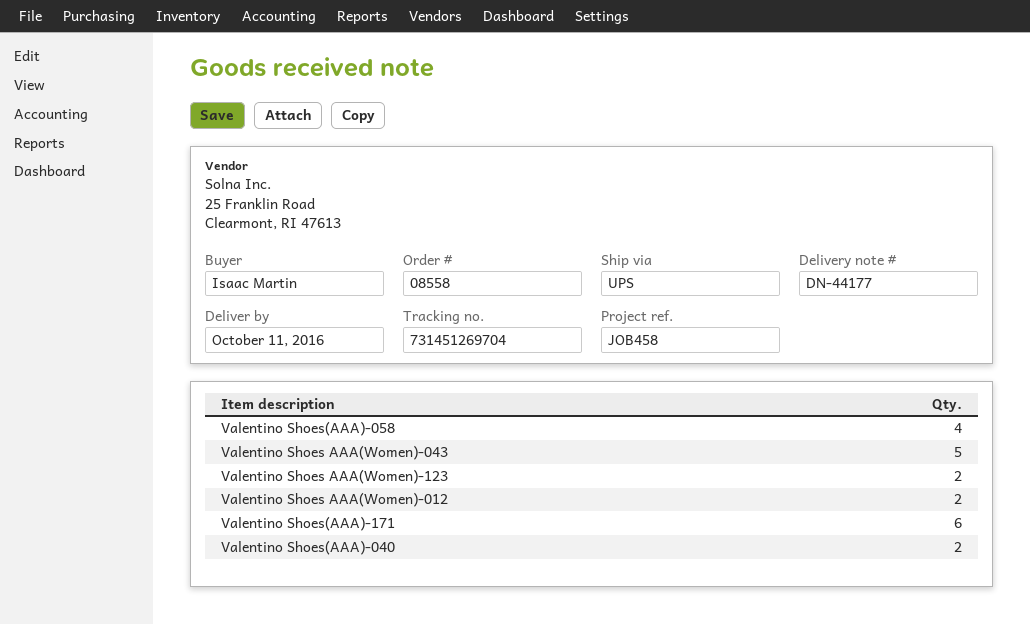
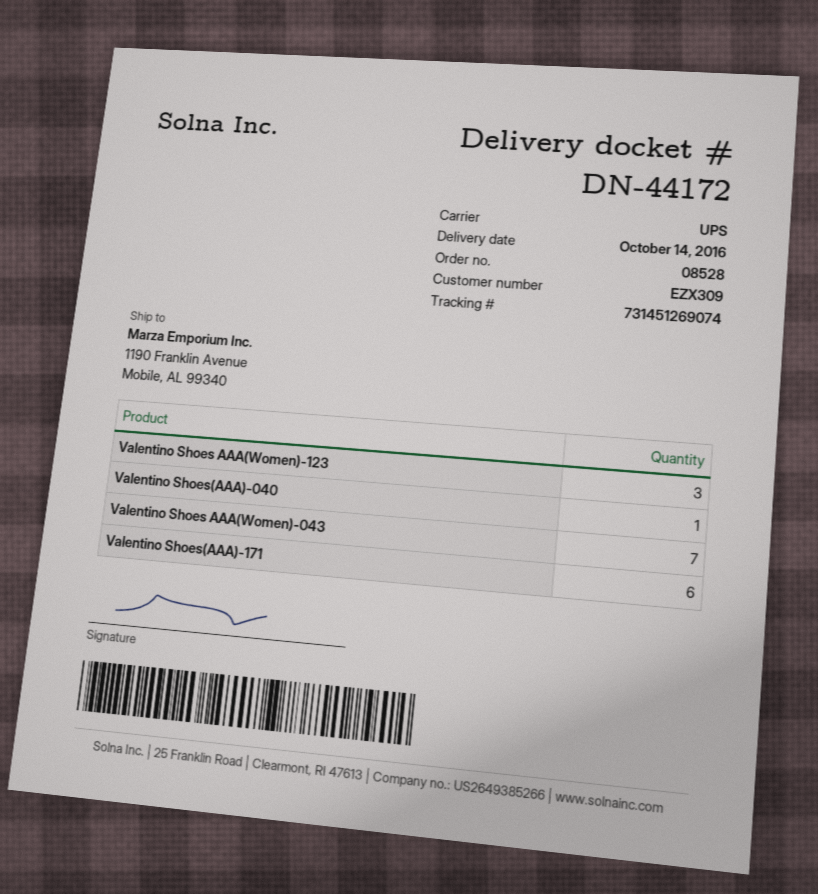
order number: 08558 -> 08528
delivery note number: DN-44177 -> DN-44172
delivery date: 2016-10-11 -> 2016-10-14
tracking number: 731451269704 -> 731451269074
Valentino Shoes(AAA)-058: 4 -> none
Valentino Shoes AAA(Women)-043: 5 -> 7
Valentino Shoes AAA(Women)-123: 2 -> 3
Valentino Shoes AAA(Women)-012: 2 -> none
Valentino Shoes(AAA)-040: 2 -> 1

